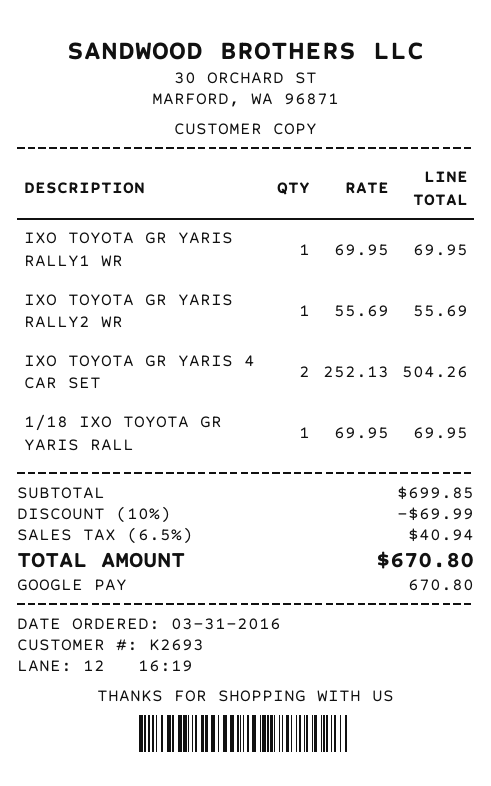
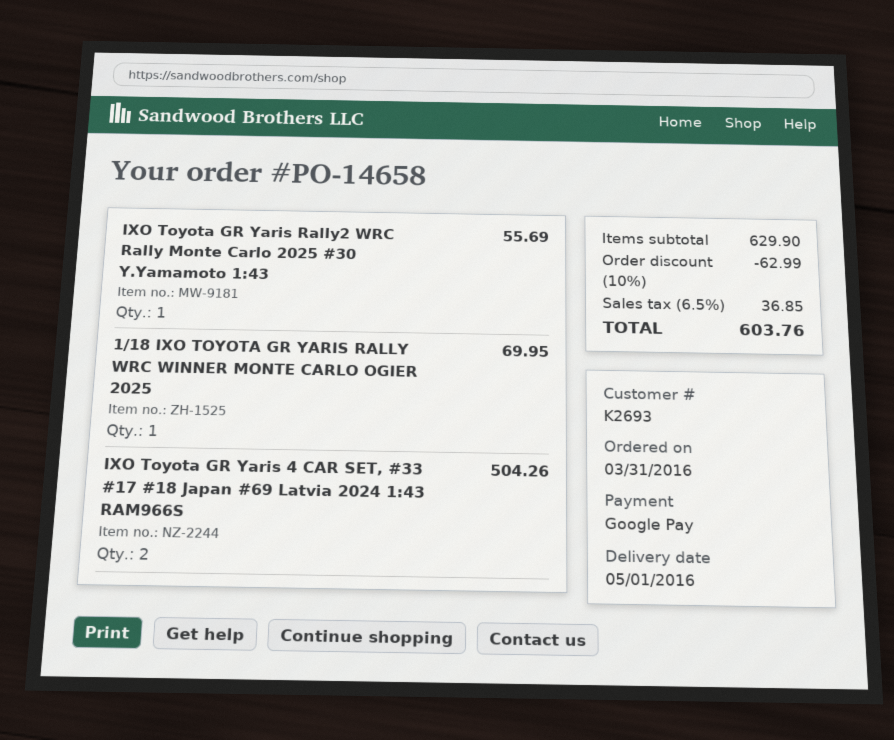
IXO TOYOTA GR YARIS RALLY1 WR: 1 for 69.95 -> none
subtotal: 699.85 -> 629.90
discount: 10% = 69.99 -> 10% = 62.99
tax: 6.5% = 40.94 -> 6.5% = 36.85
total: 670.80 -> 603.76

